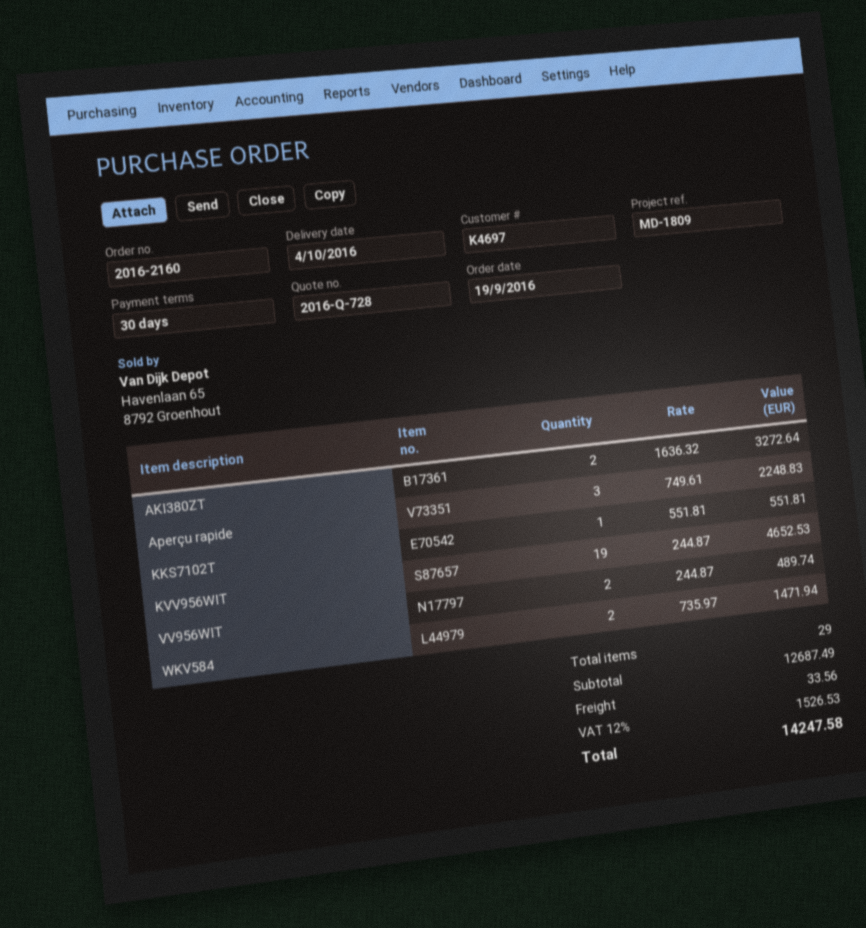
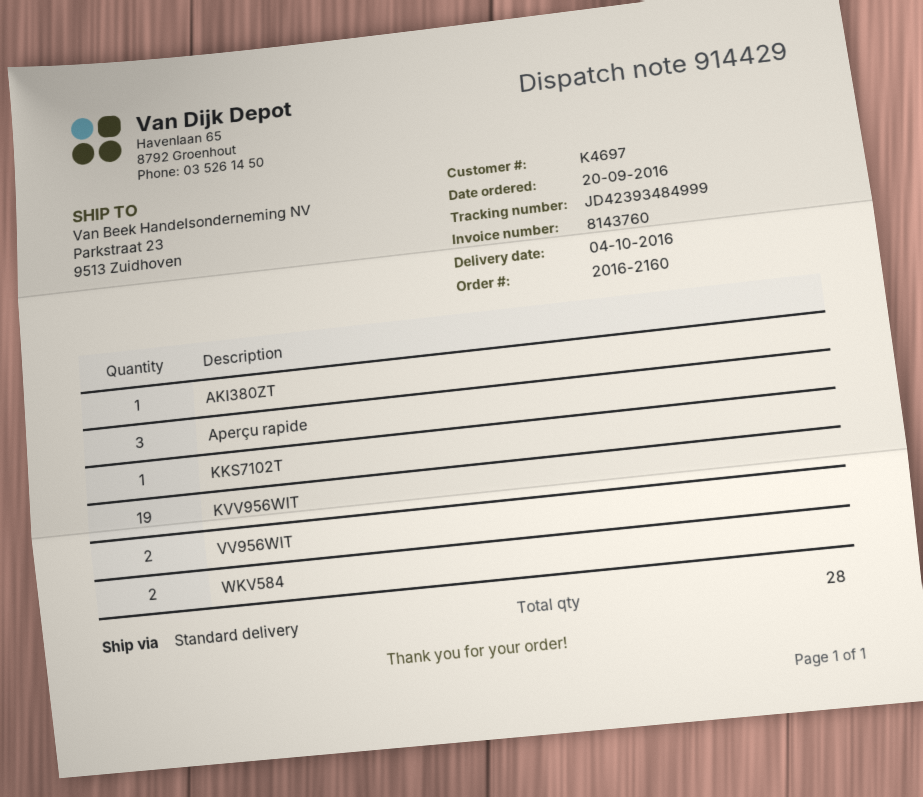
order date: 2016-09-19 -> 2016-09-20
AKI380ZT: 2 -> 1
total quantity: 29 -> 28

